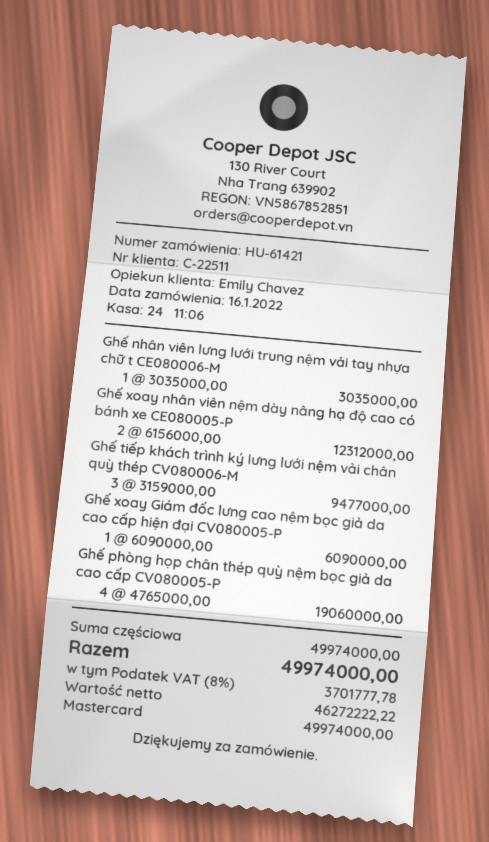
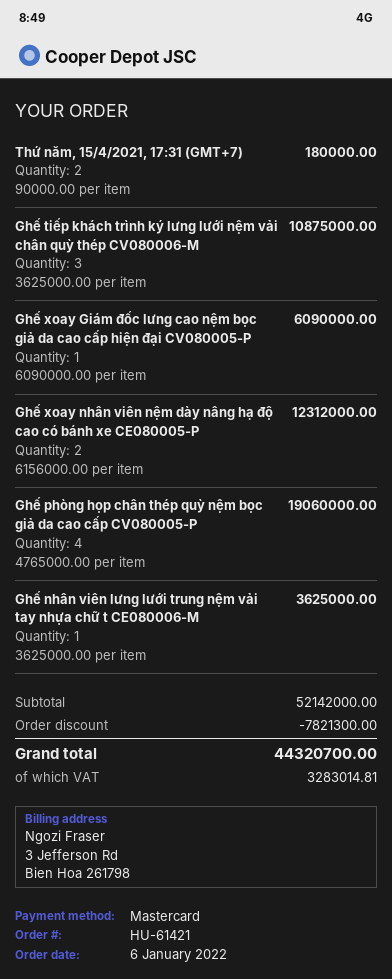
order date: 2022-01-16 -> 2022-01-06
Ghế nhân viên lưng lưới trung nệm vải tay nhựa chữ t CE080006-M: 1 x 3035000.00 = 3035000.00 -> 1 x 3625000.00 = 3625000.00
Ghế tiếp khách trình ký lưng lưới nệm vải chân quỳ thép CV080006-M: 3 x 3159000.00 = 9477000.00 -> 3 x 3625000.00 = 10875000.00
Thứ năm, 15/4/2021, 17:31 (GMT+7): none -> 2 x 90000.00 = 180000.00
subtotal: 49974000.00 -> 52142000.00
discount: none -> 7821300.00
tax: 3701777.78 -> 3283014.81
total: 49974000.00 -> 44320700.00

